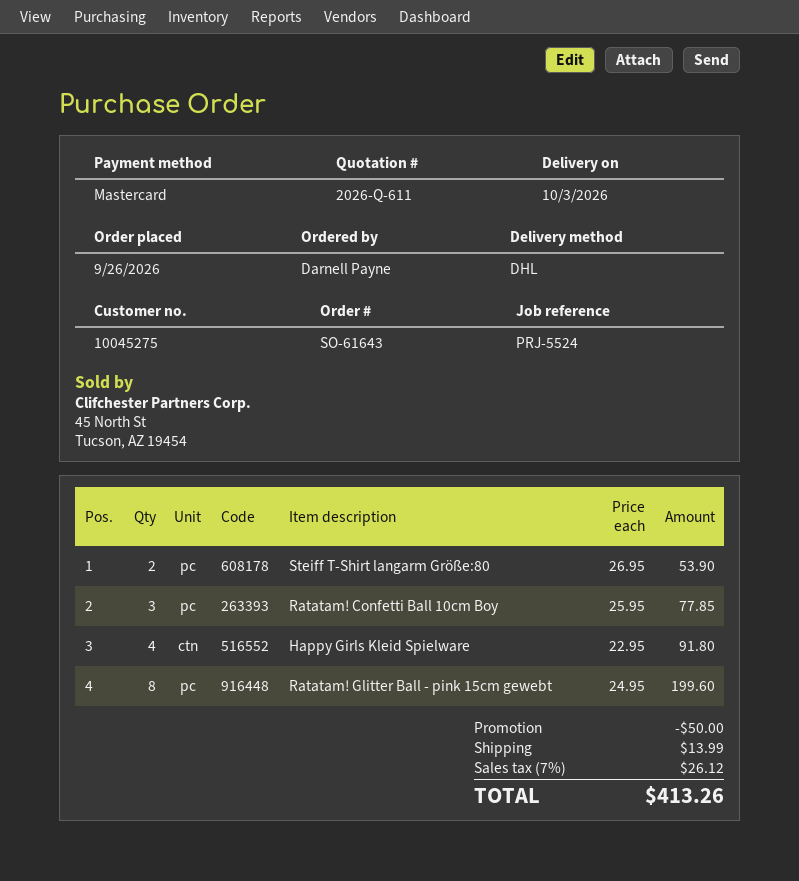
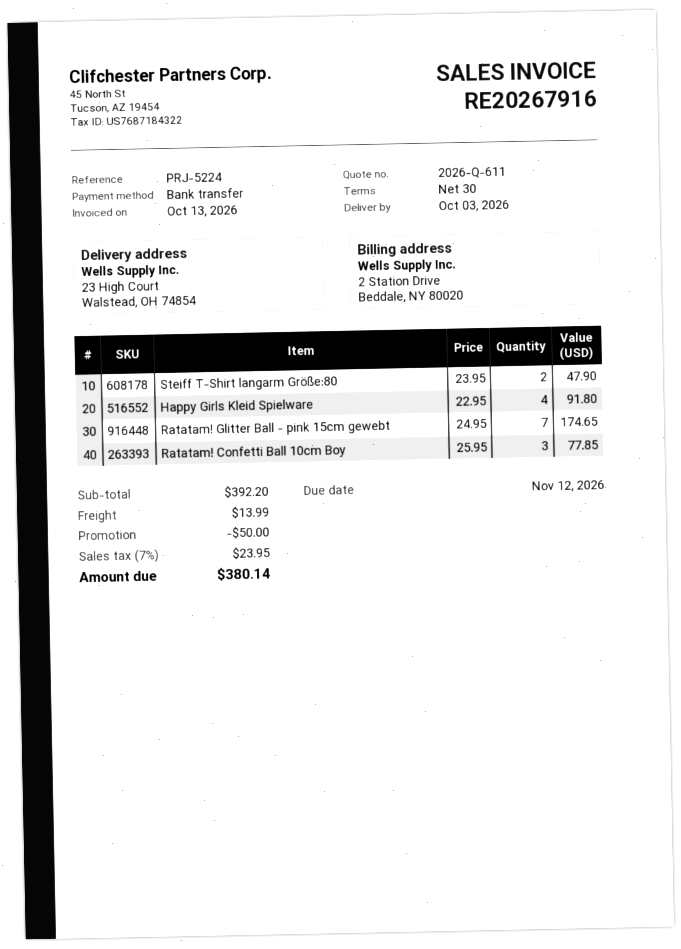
reference: PRJ-5524 -> PRJ-5224
payment method: Mastercard -> bank transfer
Steiff T-Shirt langarm Größe:80: 2 x 26.95 = 53.90 -> 2 x 23.95 = 47.90
Ratatam! Glitter Ball - pink 15cm gewebt: 8 x 24.95 = 199.60 -> 7 x 24.95 = 174.65
tax: 7% = 26.12 -> 7% = 23.95
total: 413.26 -> 380.14

